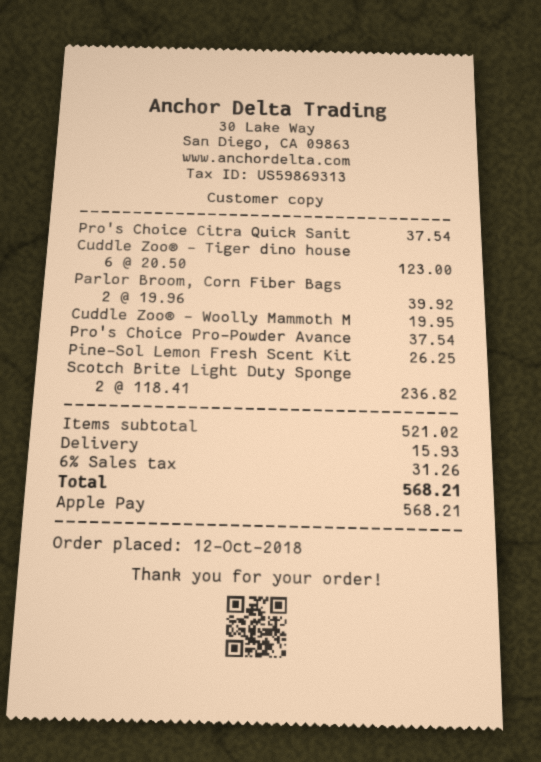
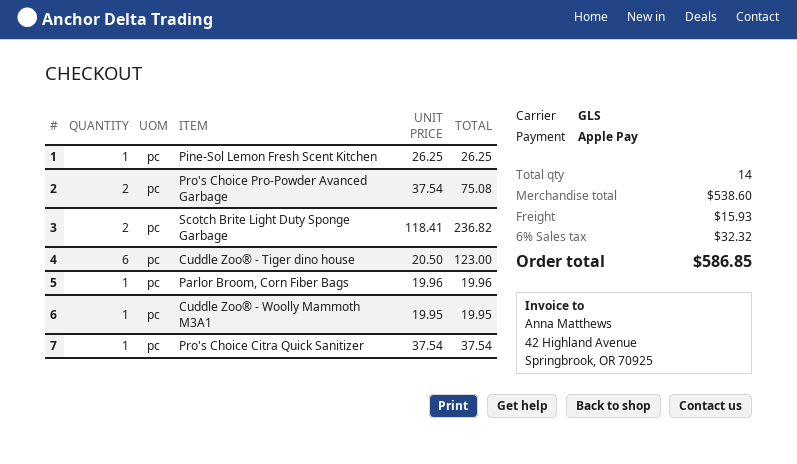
Parlor Broom, Corn Fiber Bags: 2 x 19.96 = 39.92 -> 1 x 19.96 = 19.96
Pro's Choice Pro-Powder Avance: 1 x 37.54 = 37.54 -> 2 x 37.54 = 75.08
subtotal: 521.02 -> 538.60
tax: 6% = 31.26 -> 6% = 32.32
total: 568.21 -> 586.85

